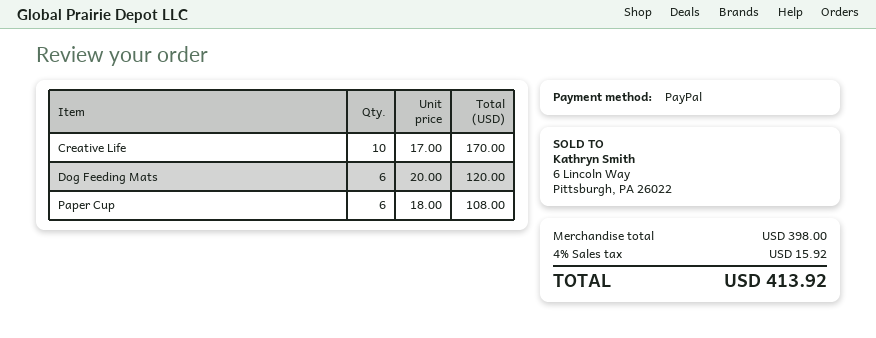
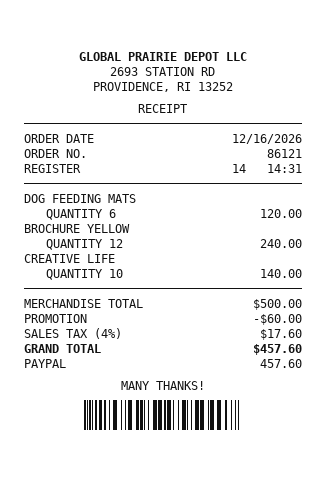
Creative Life: 10 for 170.00 -> 10 for 140.00
Paper Cup: 6 for 108.00 -> none
BROCHURE YELLOW: none -> 12 for 240.00
subtotal: 398.00 -> 500.00
discount: none -> 60.00
tax: 4% = 15.92 -> 4% = 17.60
total: 413.92 -> 457.60

